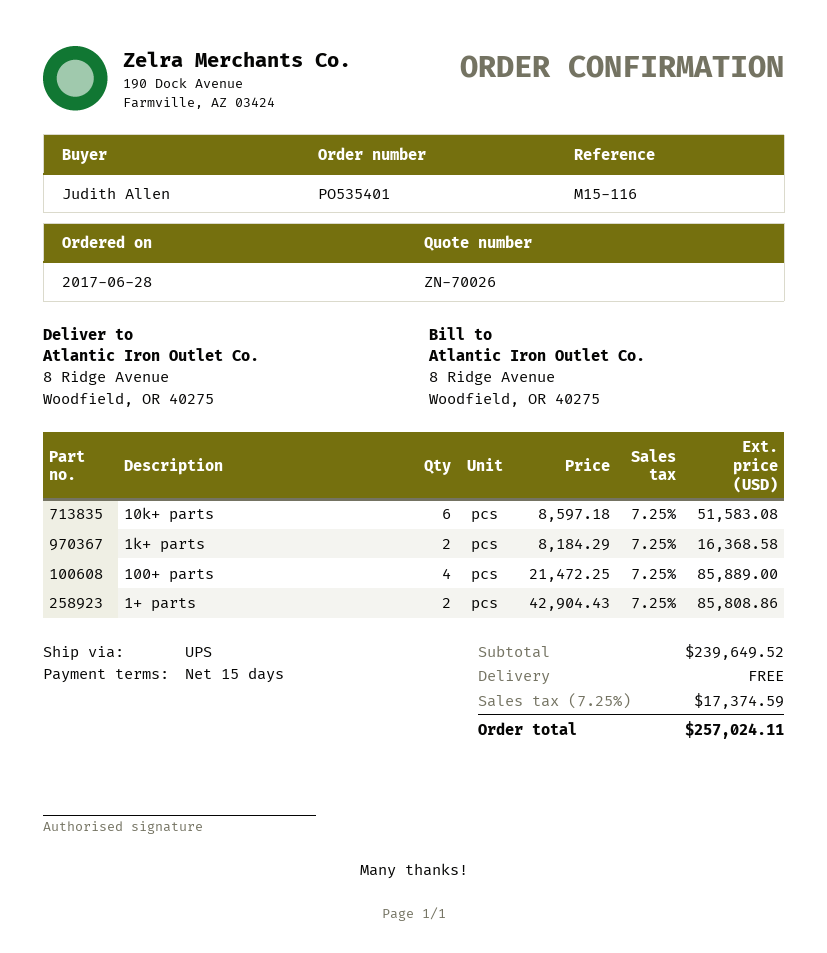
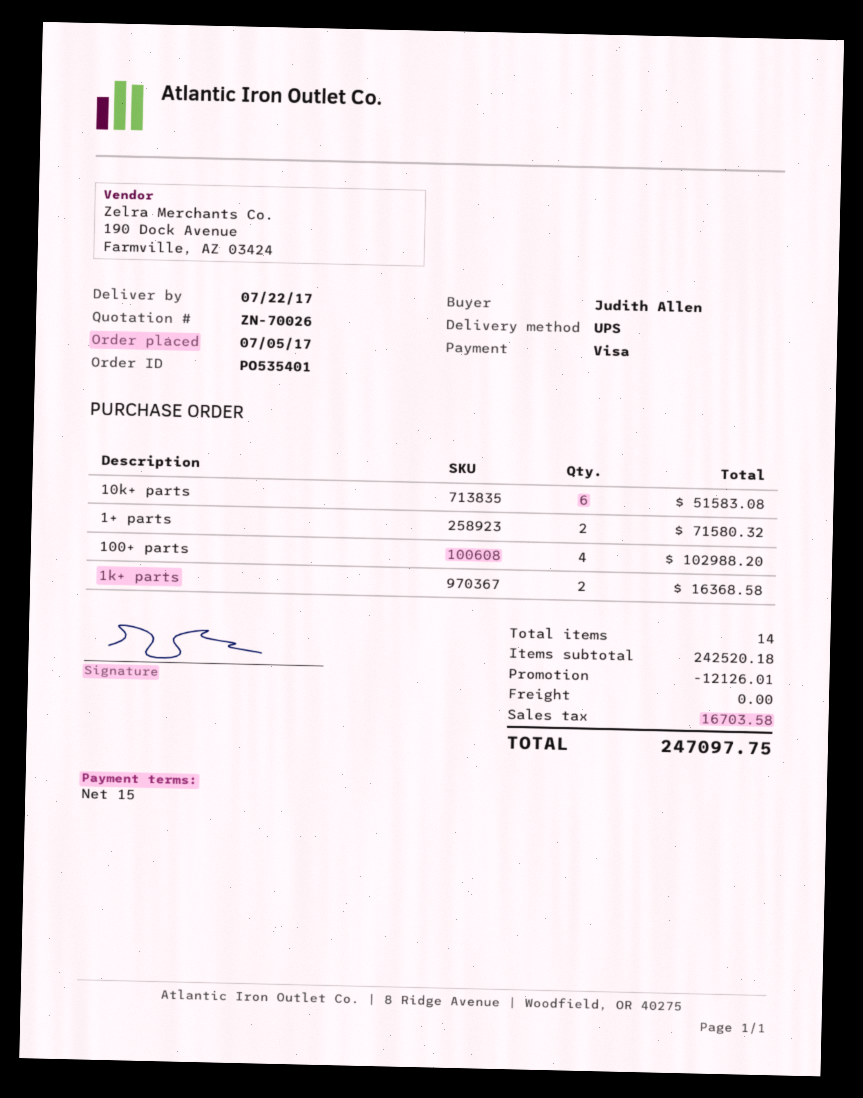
order date: 2017-06-28 -> 2017-07-05
100+ parts: 4 for 85889.00 -> 4 for 102988.20
1+ parts: 2 for 85808.86 -> 2 for 71580.32
subtotal: 239649.52 -> 242520.18
discount: none -> 12126.01
tax: 17374.59 -> 16703.58
total: 257024.11 -> 247097.75

